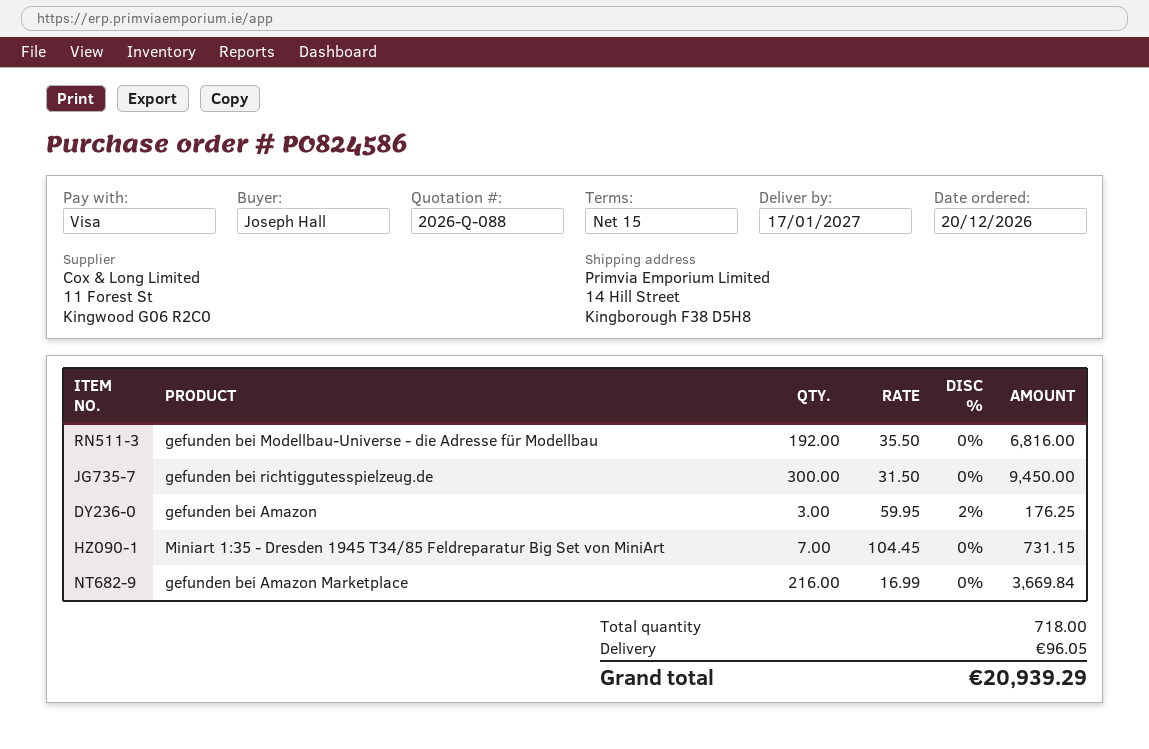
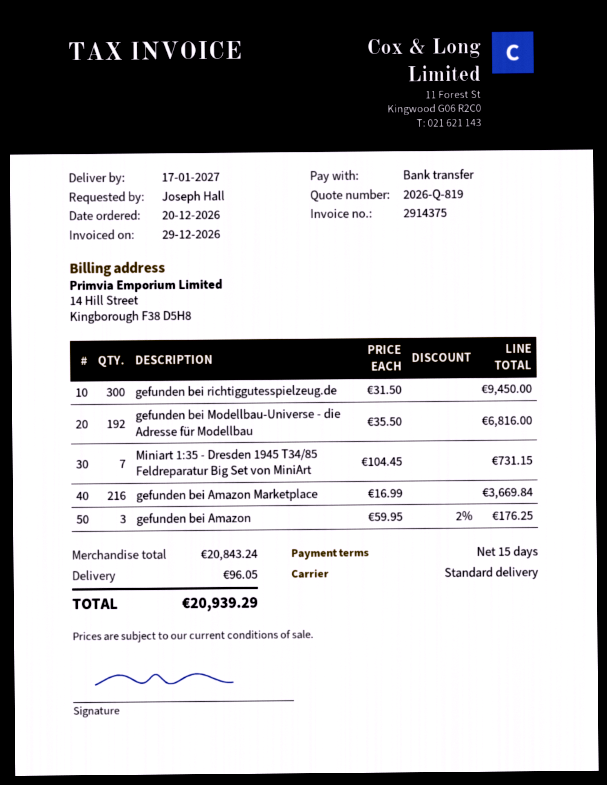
quote number: 2026-Q-088 -> 2026-Q-819
payment method: Visa -> bank transfer

